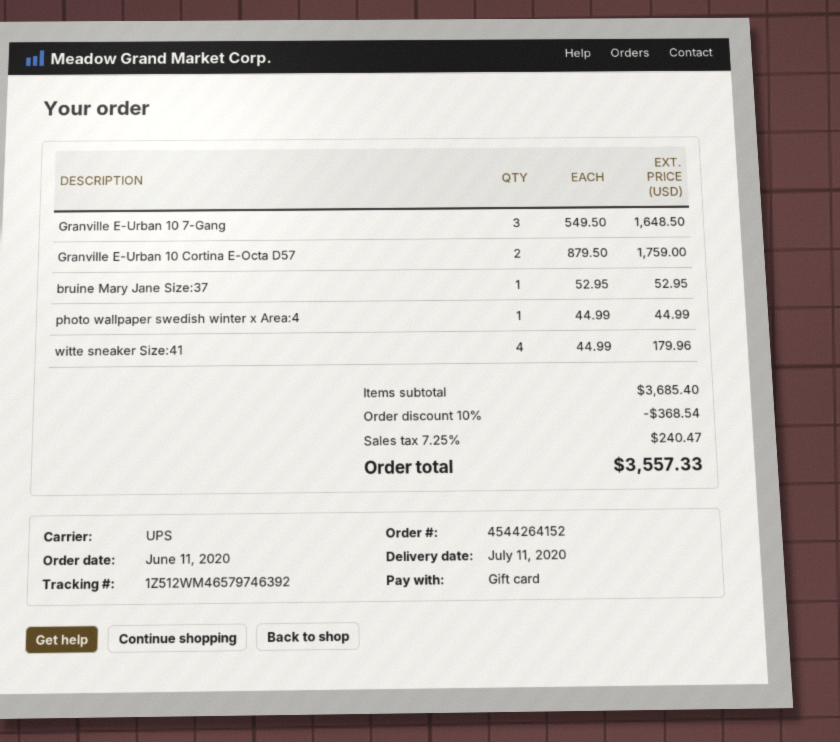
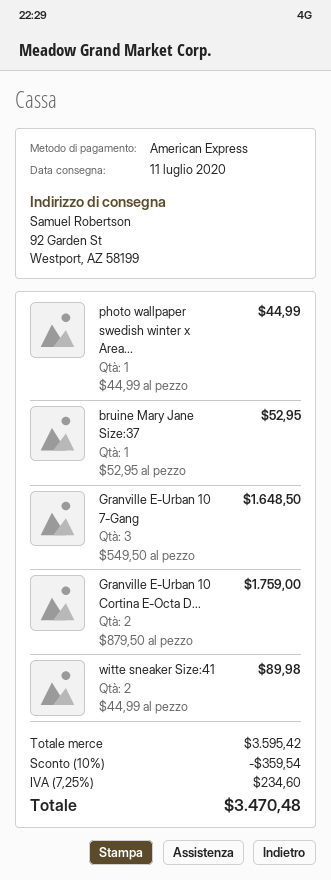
payment method: gift card -> American Express
witte sneaker Size:41: 4 x 44.99 = 179.96 -> 2 x 44.99 = 89.98
subtotal: 3685.40 -> 3595.42
discount: 10% = 368.54 -> 10% = 359.54
tax: 7.25% = 240.47 -> 7.25% = 234.60
total: 3557.33 -> 3470.48

